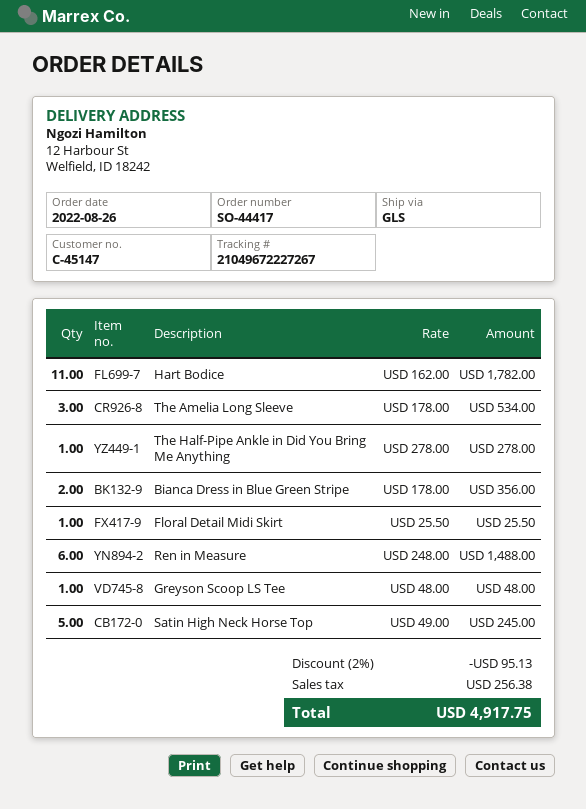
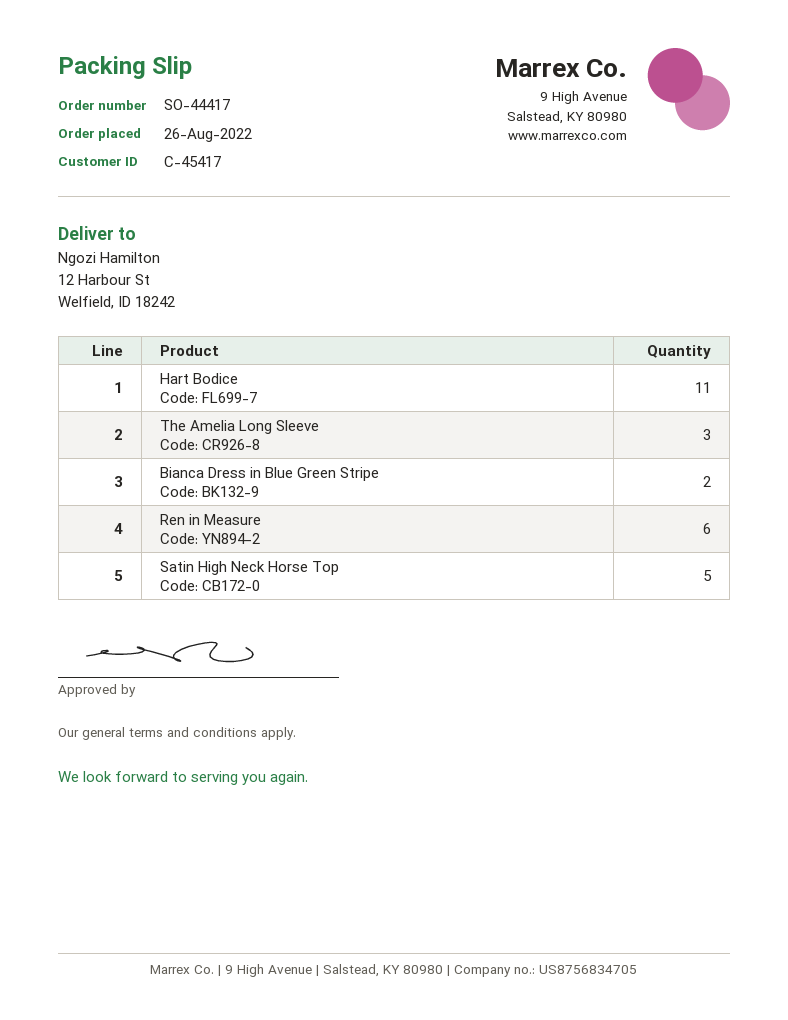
customer number: C-45147 -> C-45417
The Half-Pipe Ankle in Did You Bring Me Anything: 1 -> none
Floral Detail Midi Skirt: 1 -> none
Greyson Scoop LS Tee: 1 -> none

